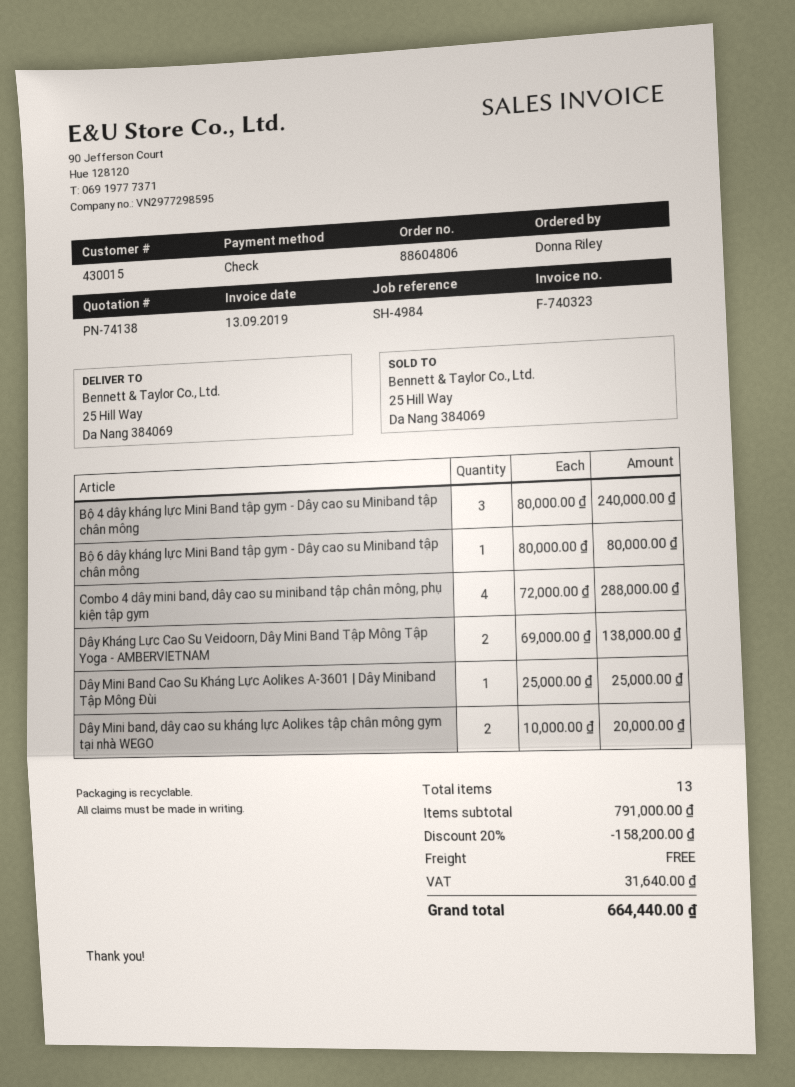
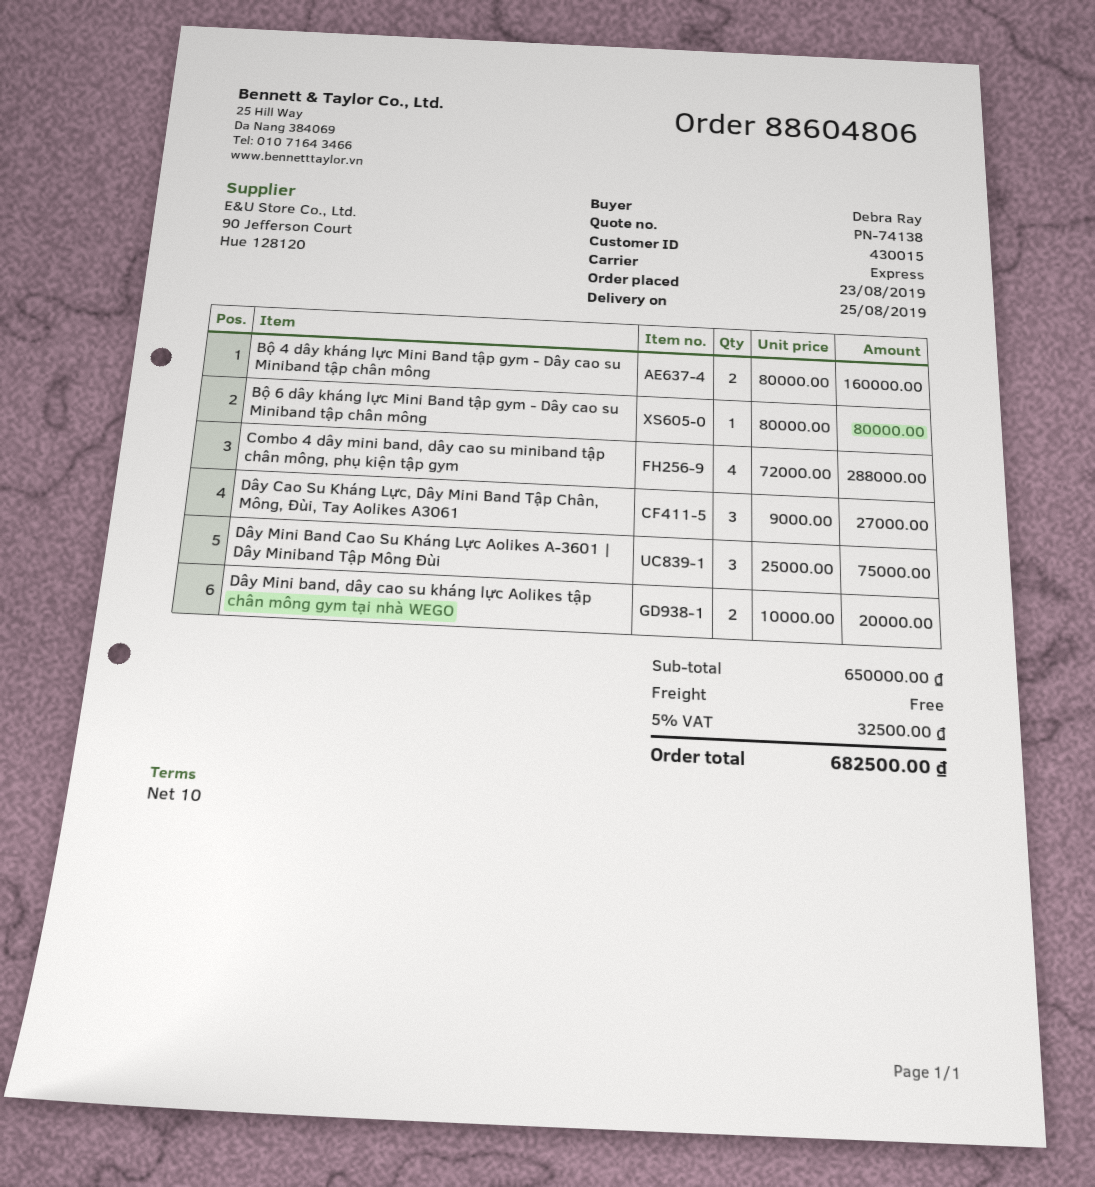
ordered by: Donna Riley -> Debra Ray
Bộ 4 dây kháng lực Mini Band tập gym - Dây cao su Miniband tập chân mông: 3 x 80000.00 = 240000.00 -> 2 x 80000.00 = 160000.00
Dây Kháng Lực Cao Su Veidoorn, Dây Mini Band Tập Mông Tập Yoga - AMBERVIETNAM: 2 x 69000.00 = 138000.00 -> none
Dây Mini Band Cao Su Kháng Lực Aolikes A-3601 | Dây Miniband Tập Mông Đùi: 1 x 25000.00 = 25000.00 -> 3 x 25000.00 = 75000.00
Dây Cao Su Kháng Lực, Dây Mini Band Tập Chân, Mông, Đùi, Tay Aolikes A3061: none -> 3 x 9000.00 = 27000.00
subtotal: 791000.00 -> 650000.00
discount: 20% = 158200.00 -> none
tax: 31640.00 -> 32500.00
total: 664440.00 -> 682500.00

